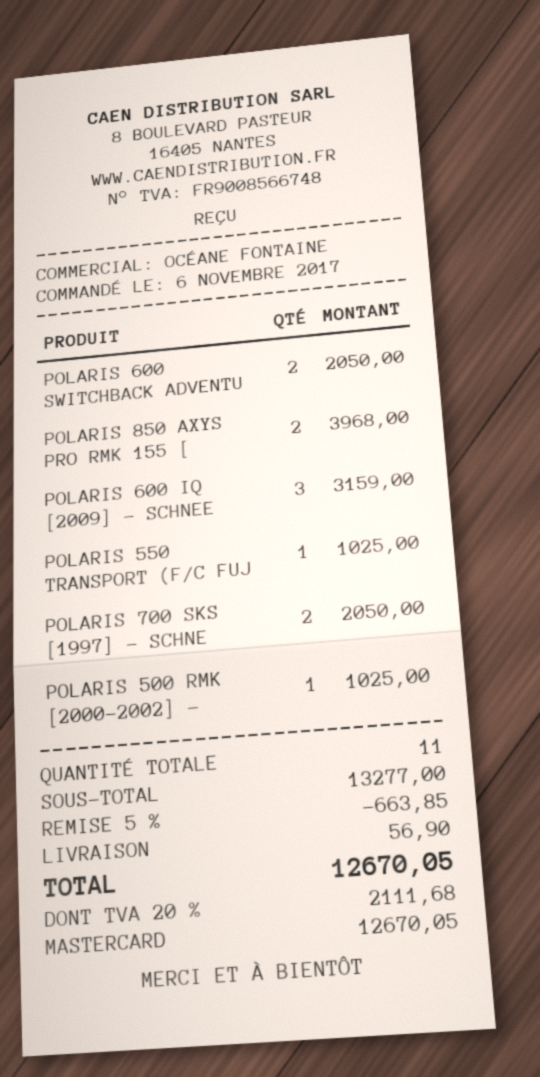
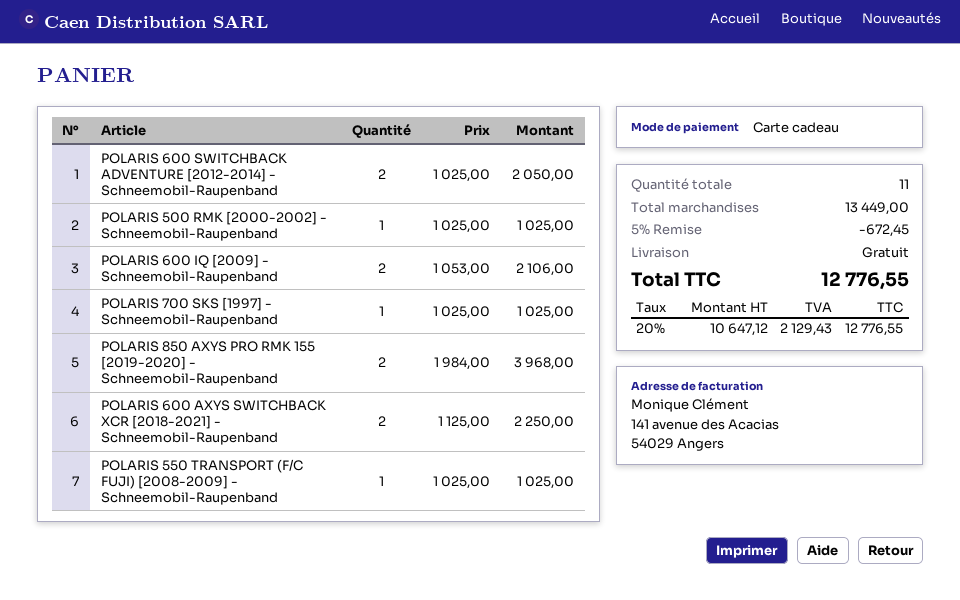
payment method: Mastercard -> gift card
POLARIS 600 IQ [2009] - SCHNEE: 3 for 3159.00 -> 2 for 2106.00
POLARIS 700 SKS [1997] - SCHNE: 2 for 2050.00 -> 1 for 1025.00
POLARIS 600 AXYS SWITCHBACK XCR [2018-2021] - Schneemobil-Raupenband: none -> 2 for 2250.00
subtotal: 13277.00 -> 13449.00
discount: 5% = 663.85 -> 5% = 672.45
shipping: 56.90 -> 0.00
tax: 20% = 2111.68 -> 20% = 2129.43
total: 12670.05 -> 12776.55

